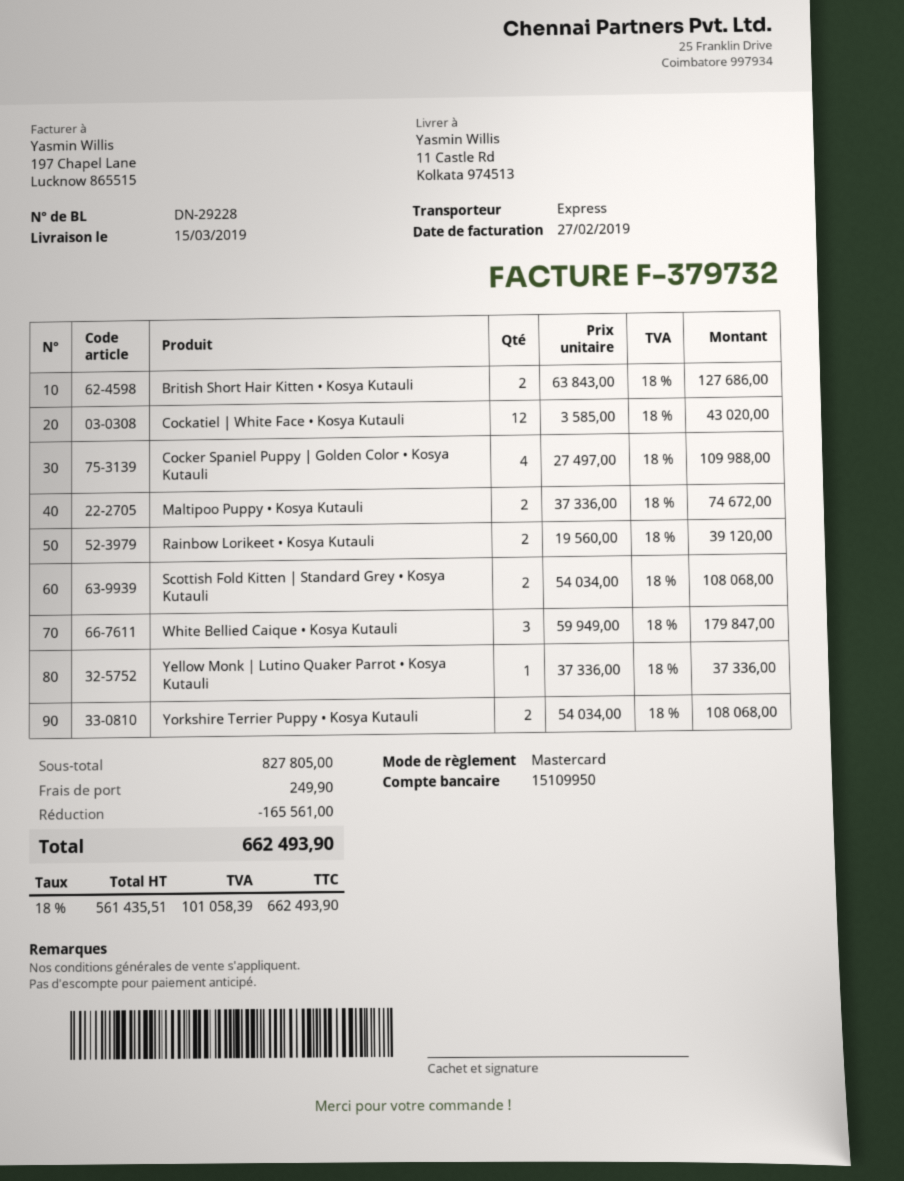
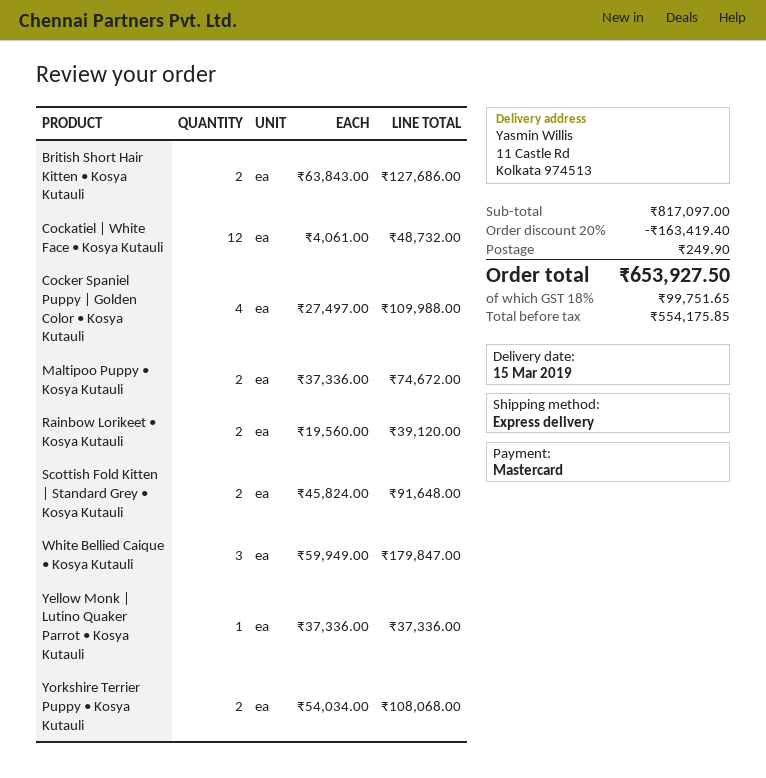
Cockatiel | White Face • Kosya Kutauli: 12 x 3585.00 = 43020.00 -> 12 x 4061.00 = 48732.00
Scottish Fold Kitten | Standard Grey • Kosya Kutauli: 2 x 54034.00 = 108068.00 -> 2 x 45824.00 = 91648.00
subtotal: 827805.00 -> 817097.00
discount: 165561.00 -> 163419.40
net: 561435.51 -> 554175.85
tax: 18% = 101058.39 -> 18% = 99751.65
total: 662493.90 -> 653927.50

